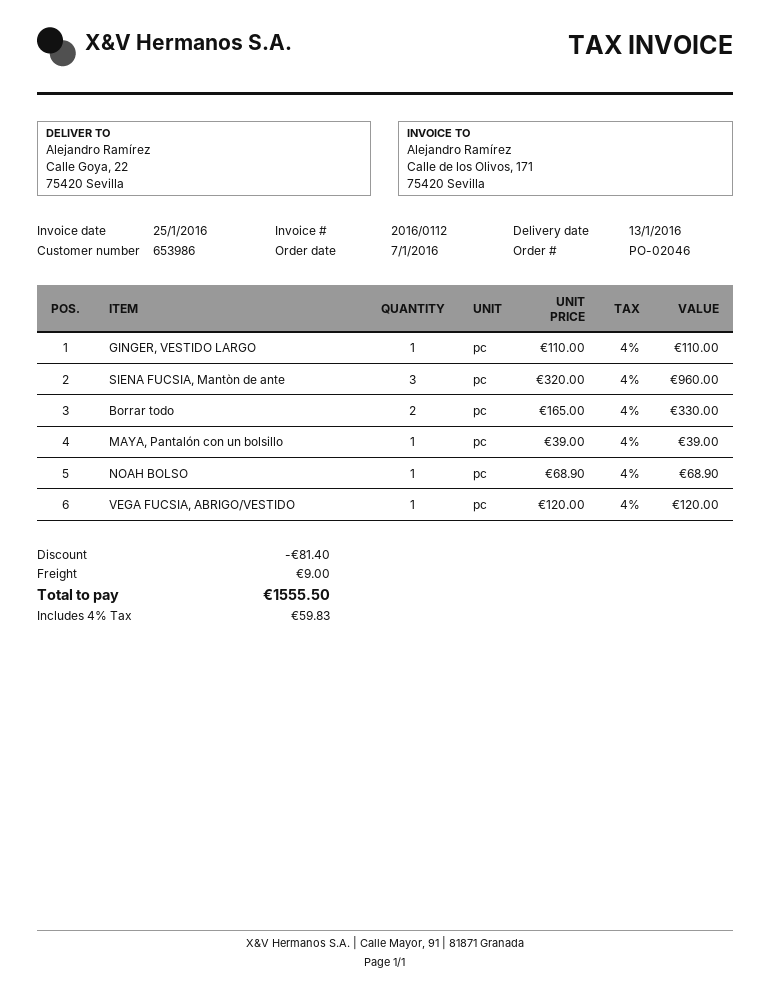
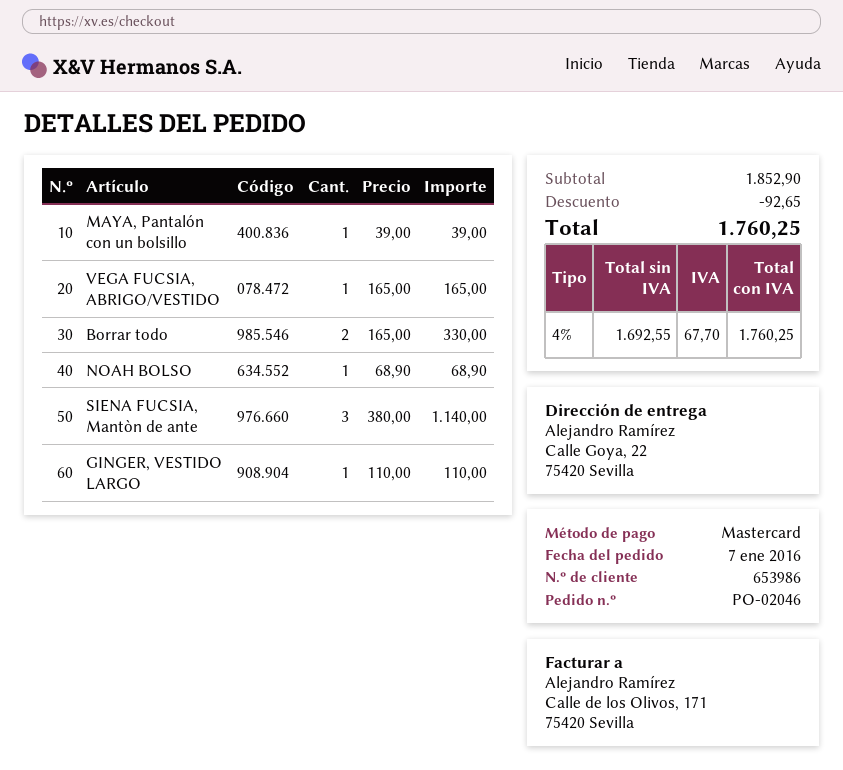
SIENA FUCSIA, Mantòn de ante: 3 x 320.00 = 960.00 -> 3 x 380.00 = 1140.00
VEGA FUCSIA, ABRIGO/VESTIDO: 1 x 120.00 = 120.00 -> 1 x 165.00 = 165.00
discount: 81.40 -> 92.65
shipping: 9.00 -> none
tax: 4% = 59.83 -> 4% = 67.70
total: 1555.50 -> 1760.25

